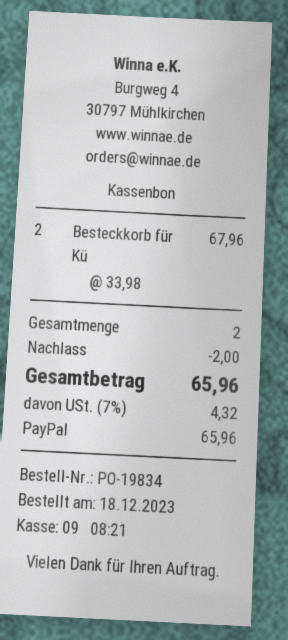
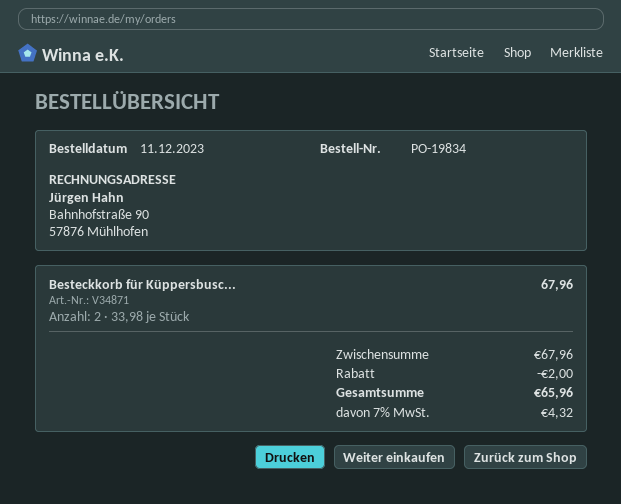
order date: 2023-12-18 -> 2023-12-11

